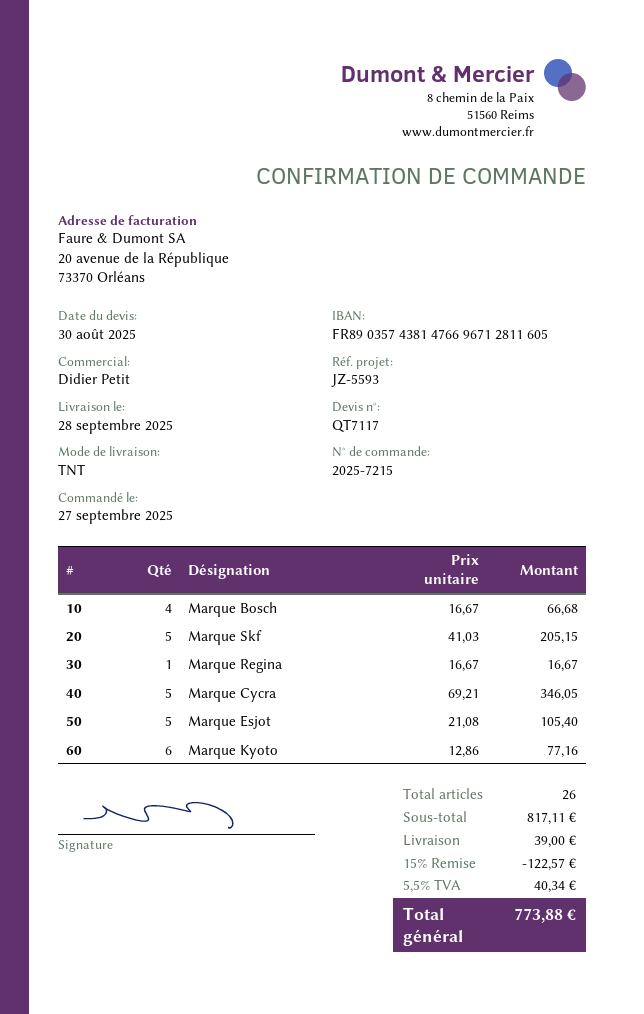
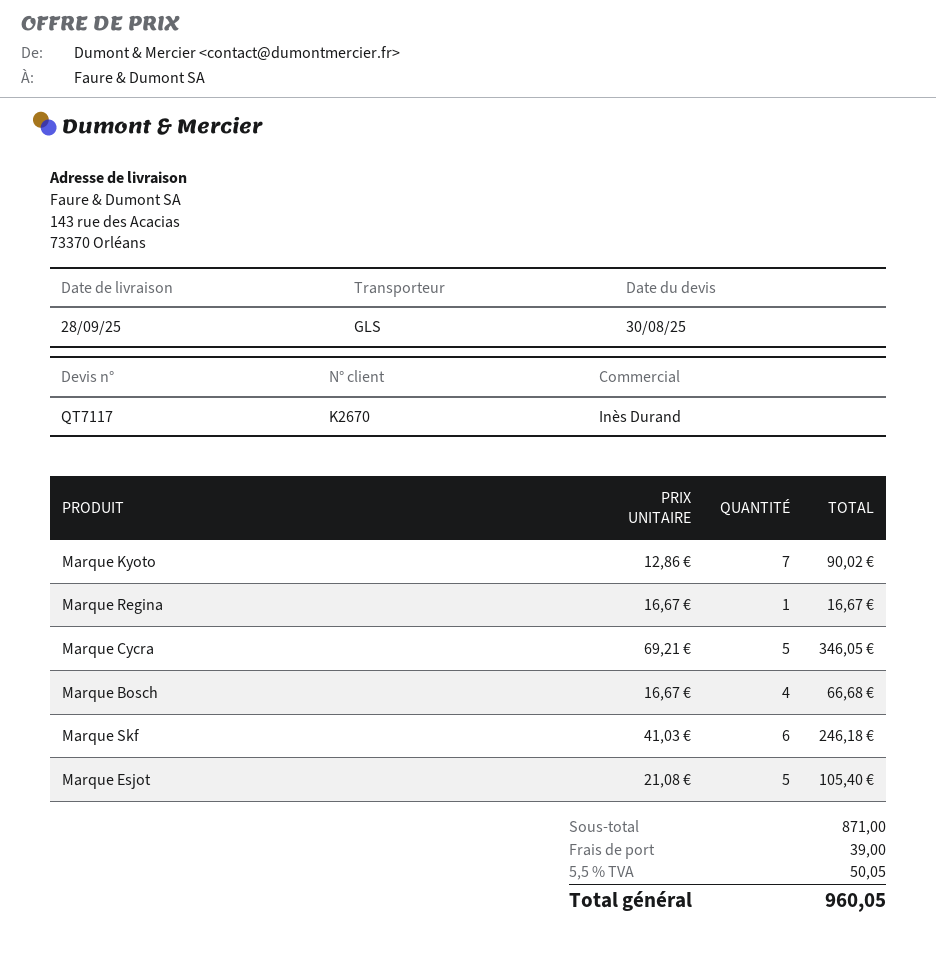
sales rep: Didier Petit -> Inès Durand
shipping method: TNT -> GLS
Marque Skf: 5 x 41.03 = 205.15 -> 6 x 41.03 = 246.18
Marque Kyoto: 6 x 12.86 = 77.16 -> 7 x 12.86 = 90.02
subtotal: 817.11 -> 871.00
discount: 15% = 122.57 -> none
tax: 5.5% = 40.34 -> 5.5% = 50.05
total: 773.88 -> 960.05

